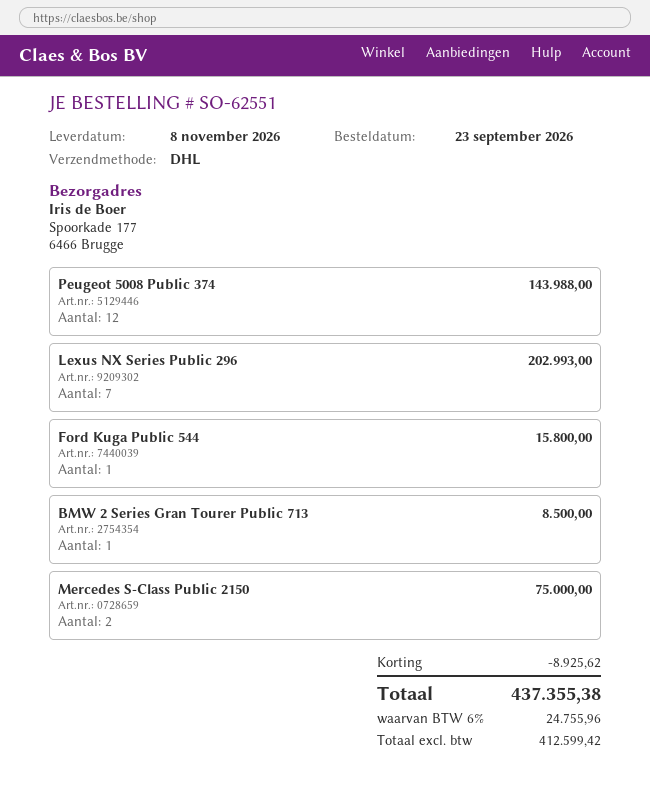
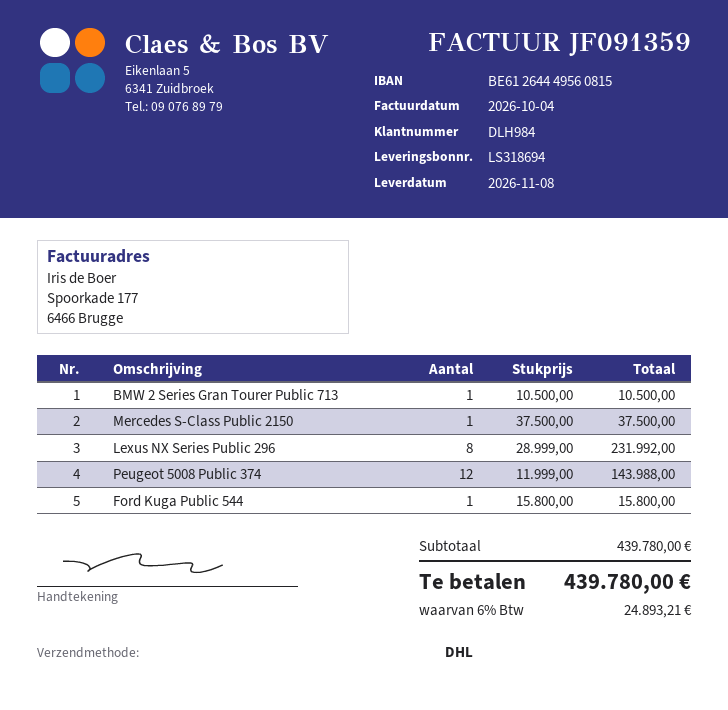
Lexus NX Series Public 296: 7 for 202993.00 -> 8 for 231992.00
BMW 2 Series Gran Tourer Public 713: 1 for 8500.00 -> 1 for 10500.00
Mercedes S-Class Public 2150: 2 for 75000.00 -> 1 for 37500.00
discount: 8925.62 -> none
tax: 6% = 24755.96 -> 6% = 24893.21
total: 437355.38 -> 439780.00

